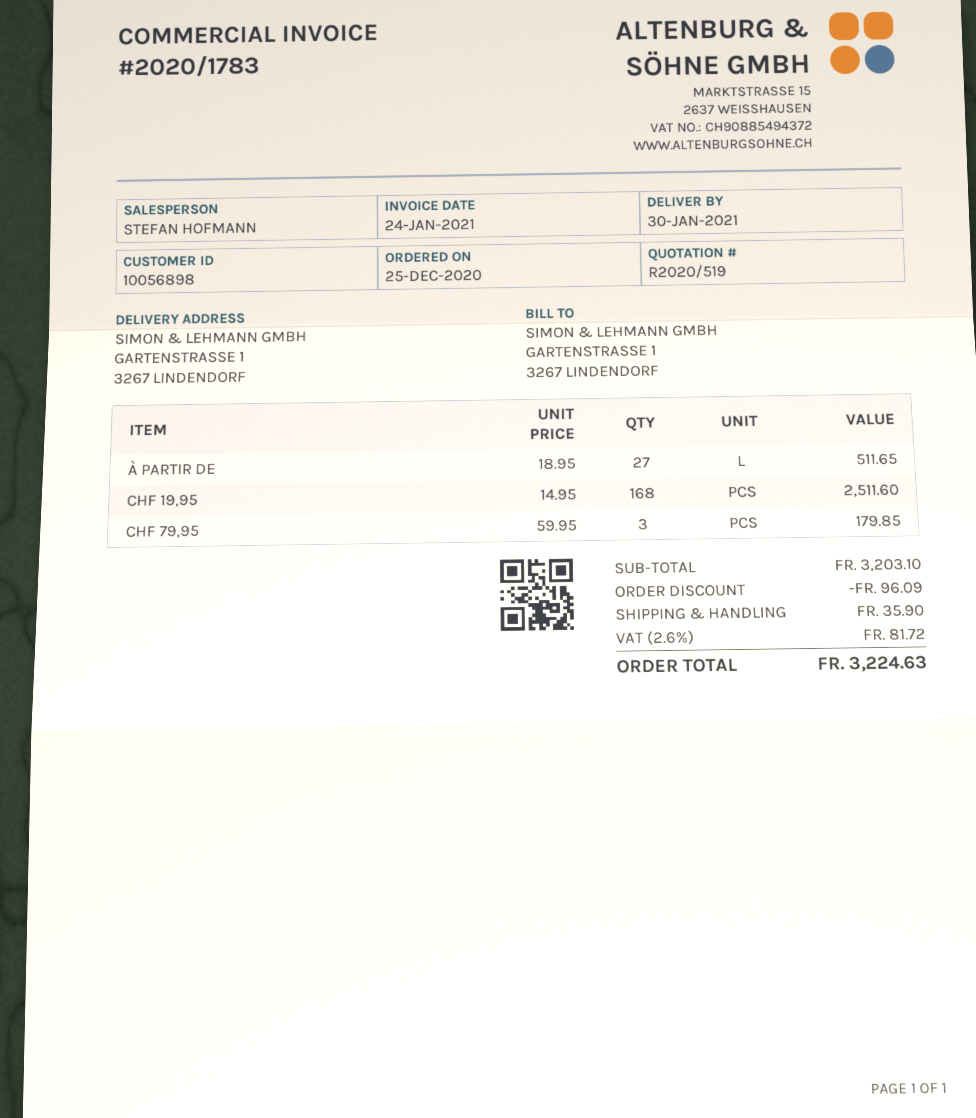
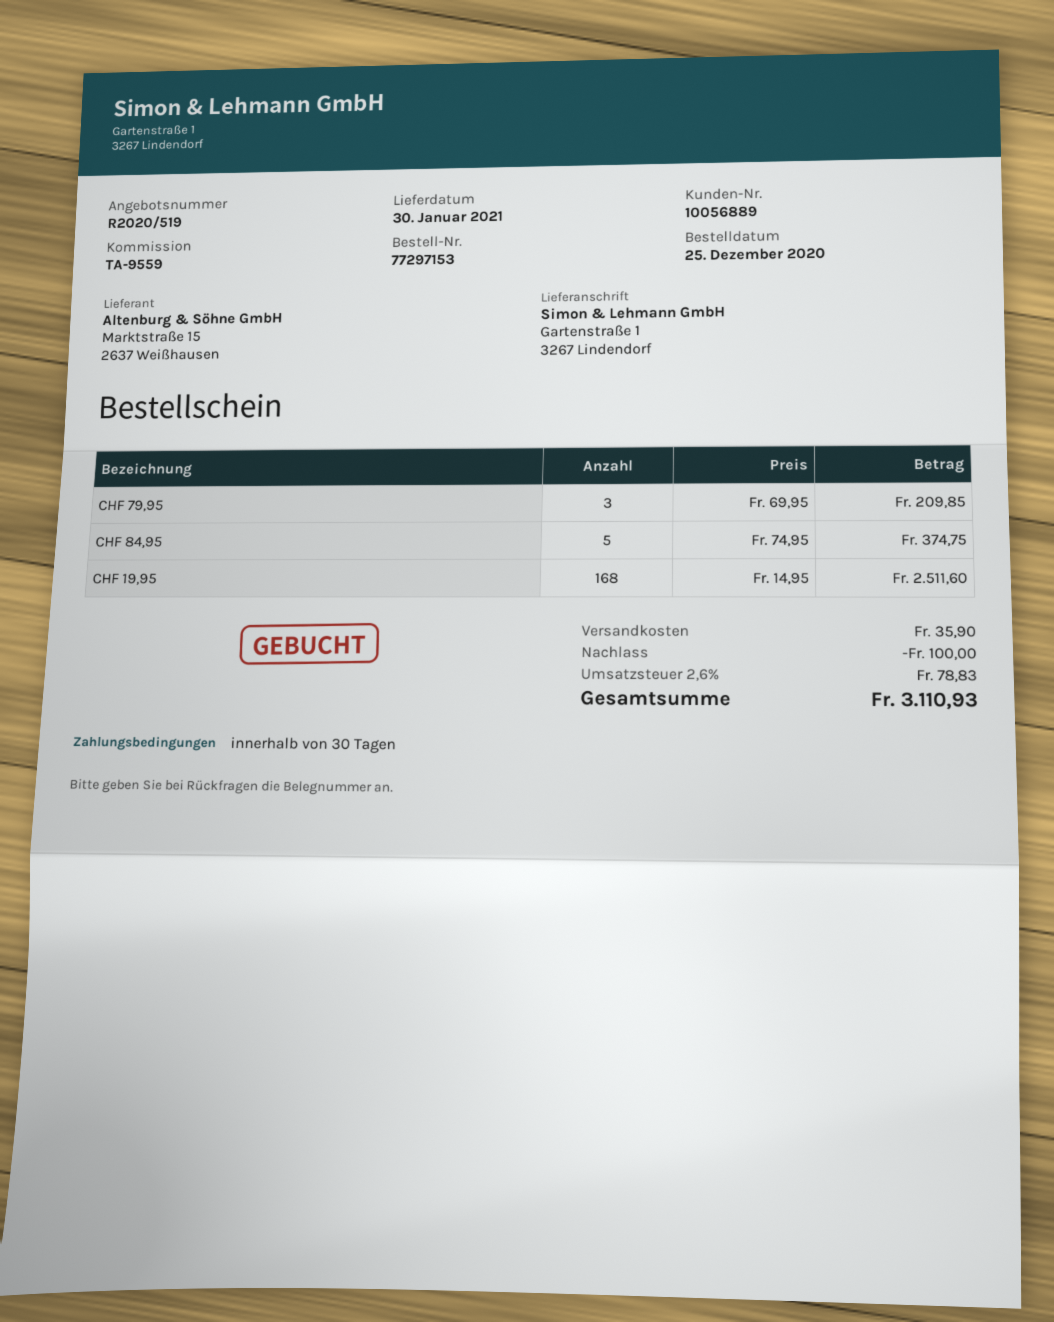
customer number: 10056898 -> 10056889
À PARTIR DE: 27 x 18.95 = 511.65 -> none
CHF 79,95: 3 x 59.95 = 179.85 -> 3 x 69.95 = 209.85
CHF 84,95: none -> 5 x 74.95 = 374.75
discount: 96.09 -> 100.00
tax: 2.6% = 81.72 -> 2.6% = 78.83
total: 3224.63 -> 3110.93

